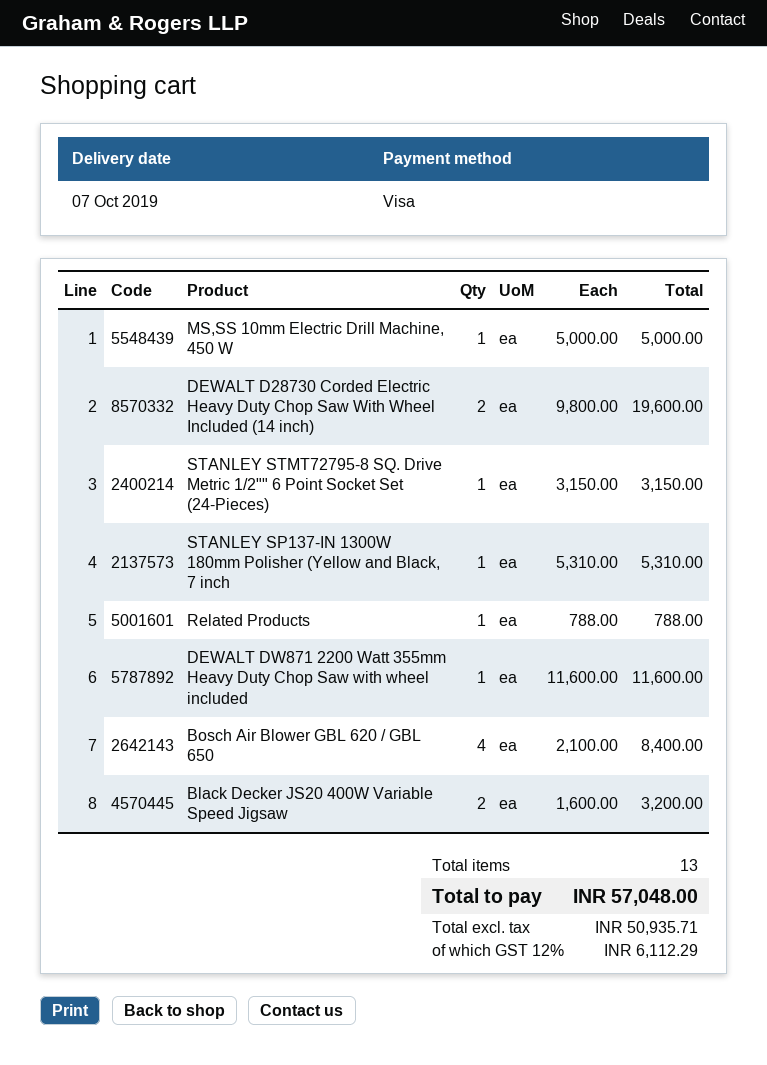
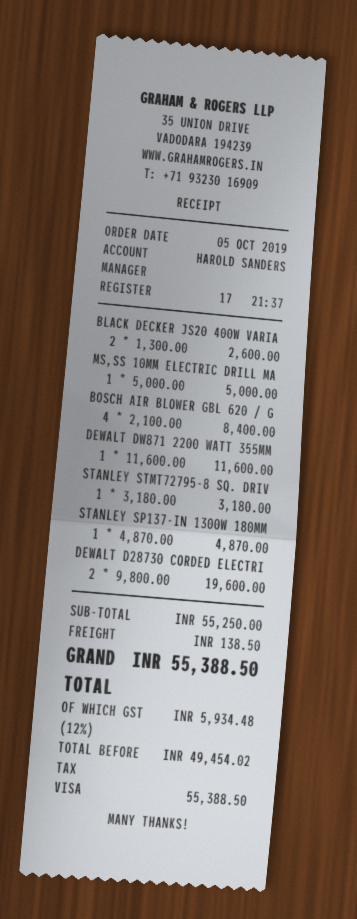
STANLEY STMT72795-8 SQ. Drive Metric 1/2"" 6 Point Socket Set (24-Pieces): 1 x 3150.00 = 3150.00 -> 1 x 3180.00 = 3180.00
STANLEY SP137-IN 1300W 180mm Polisher (Yellow and Black, 7 inch: 1 x 5310.00 = 5310.00 -> 1 x 4870.00 = 4870.00
Related Products: 1 x 788.00 = 788.00 -> none
Black Decker JS20 400W Variable Speed Jigsaw: 2 x 1600.00 = 3200.00 -> 2 x 1300.00 = 2600.00
shipping: none -> 138.50
net: 50935.71 -> 49454.02
tax: 12% = 6112.29 -> 12% = 5934.48
total: 57048.00 -> 55388.50

